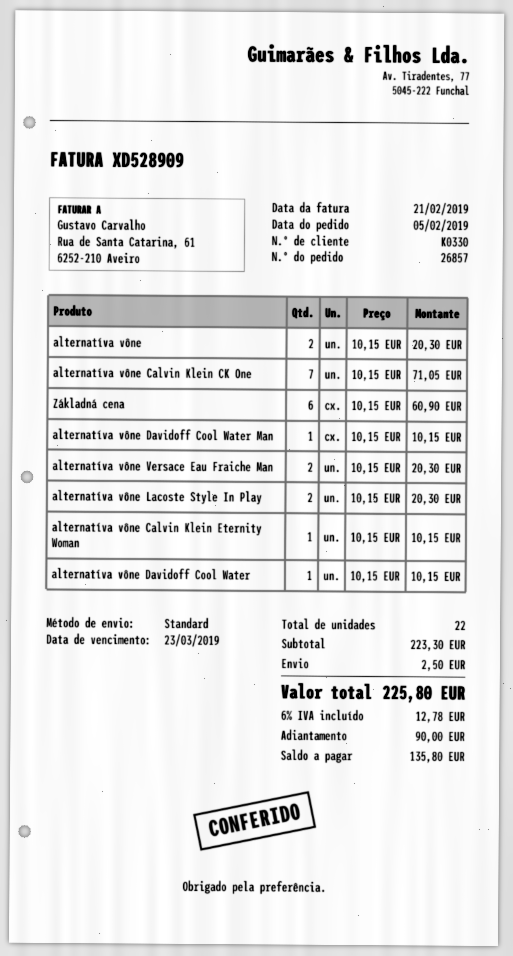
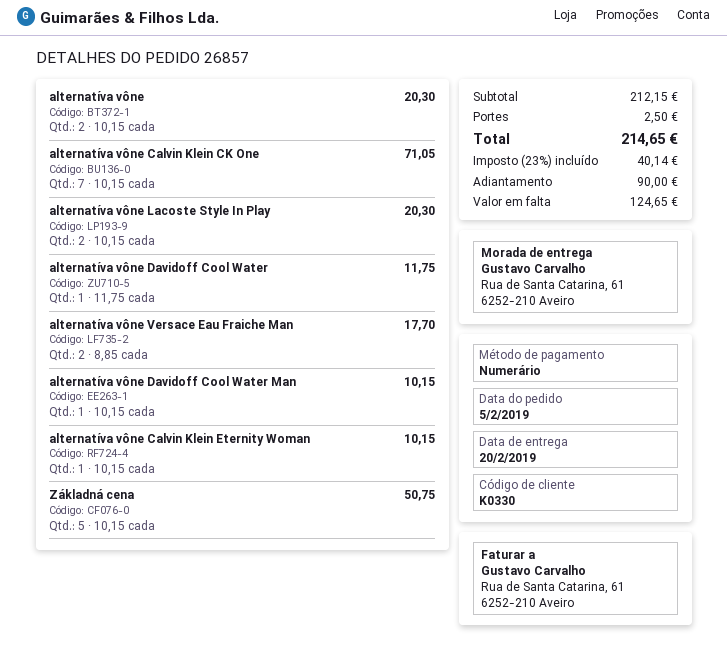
Základná cena: 6 x 10.15 = 60.90 -> 5 x 10.15 = 50.75
alternatíva vône Versace Eau Fraiche Man: 2 x 10.15 = 20.30 -> 2 x 8.85 = 17.70
alternatíva vône Davidoff Cool Water: 1 x 10.15 = 10.15 -> 1 x 11.75 = 11.75
subtotal: 223.30 -> 212.15
tax: 6% = 12.78 -> 23% = 40.14
total: 225.80 -> 214.65
balance: 135.80 -> 124.65

